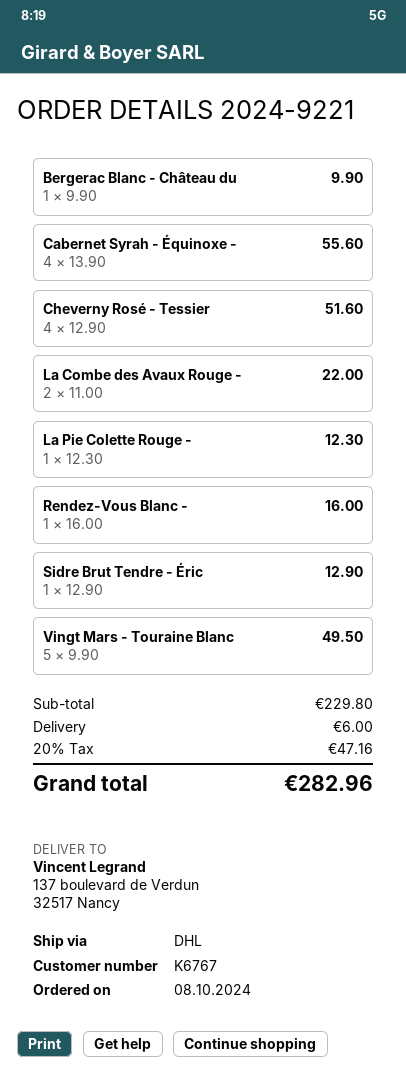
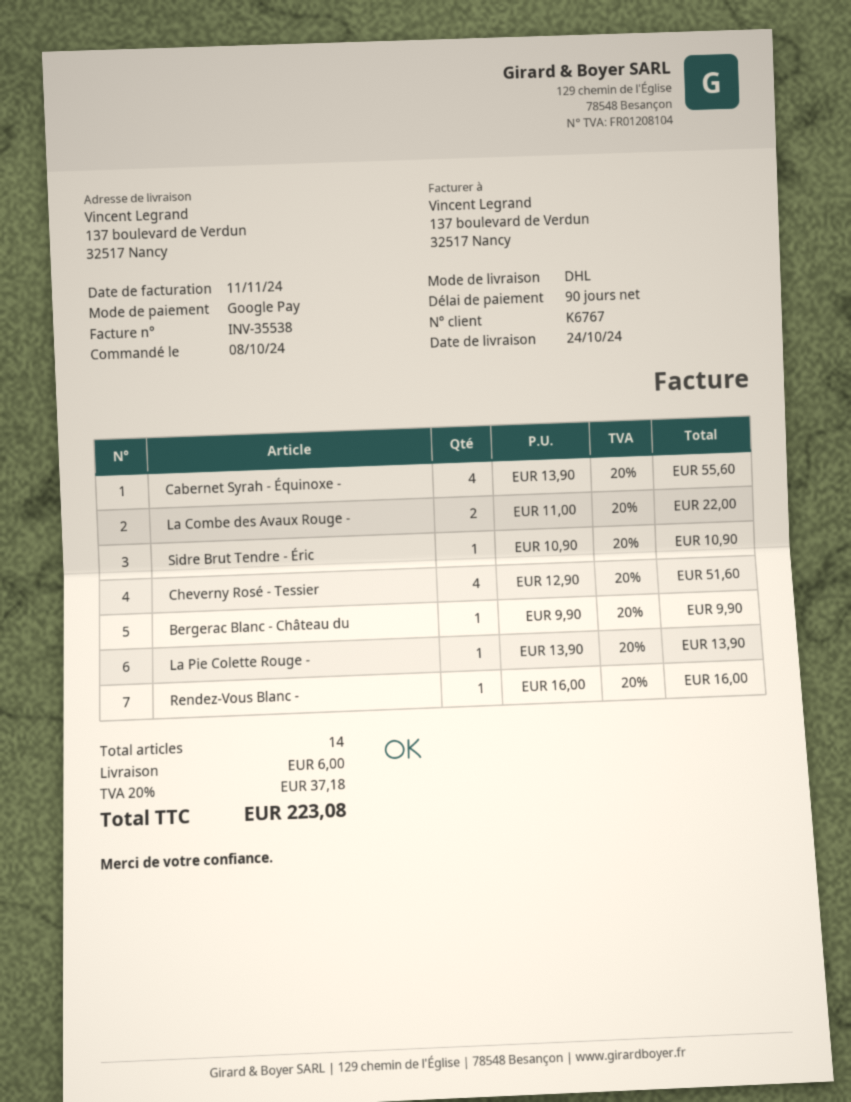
La Pie Colette Rouge -: 1 x 12.30 = 12.30 -> 1 x 13.90 = 13.90
Sidre Brut Tendre - Éric: 1 x 12.90 = 12.90 -> 1 x 10.90 = 10.90
Vingt Mars - Touraine Blanc: 5 x 9.90 = 49.50 -> none
tax: 20% = 47.16 -> 20% = 37.18
total: 282.96 -> 223.08

